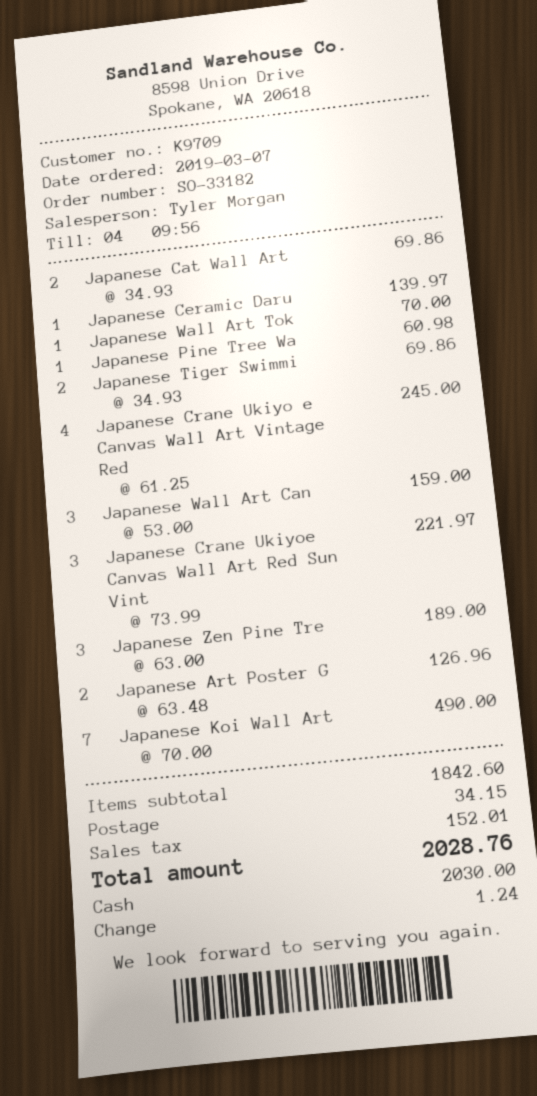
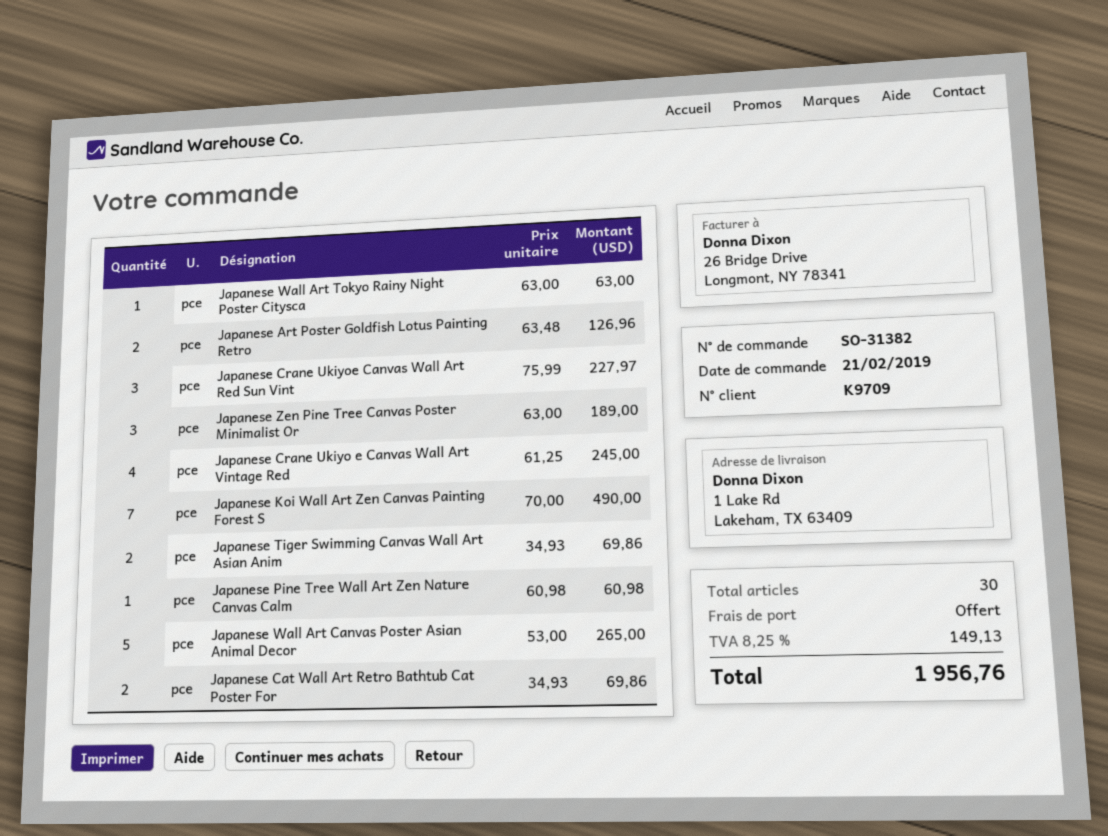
order number: SO-33182 -> SO-31382
order date: 2019-03-07 -> 2019-02-21
Japanese Ceramic Daru: 1 x 139.97 = 139.97 -> none
Japanese Wall Art Tok: 1 x 70.00 = 70.00 -> 1 x 63.00 = 63.00
Japanese Wall Art Can: 3 x 53.00 = 159.00 -> 5 x 53.00 = 265.00
Japanese Crane Ukiyoe Canvas Wall Art Red Sun Vint: 3 x 73.99 = 221.97 -> 3 x 75.99 = 227.97
shipping: 34.15 -> 0.00
tax: 152.01 -> 149.13
total: 2028.76 -> 1956.76

